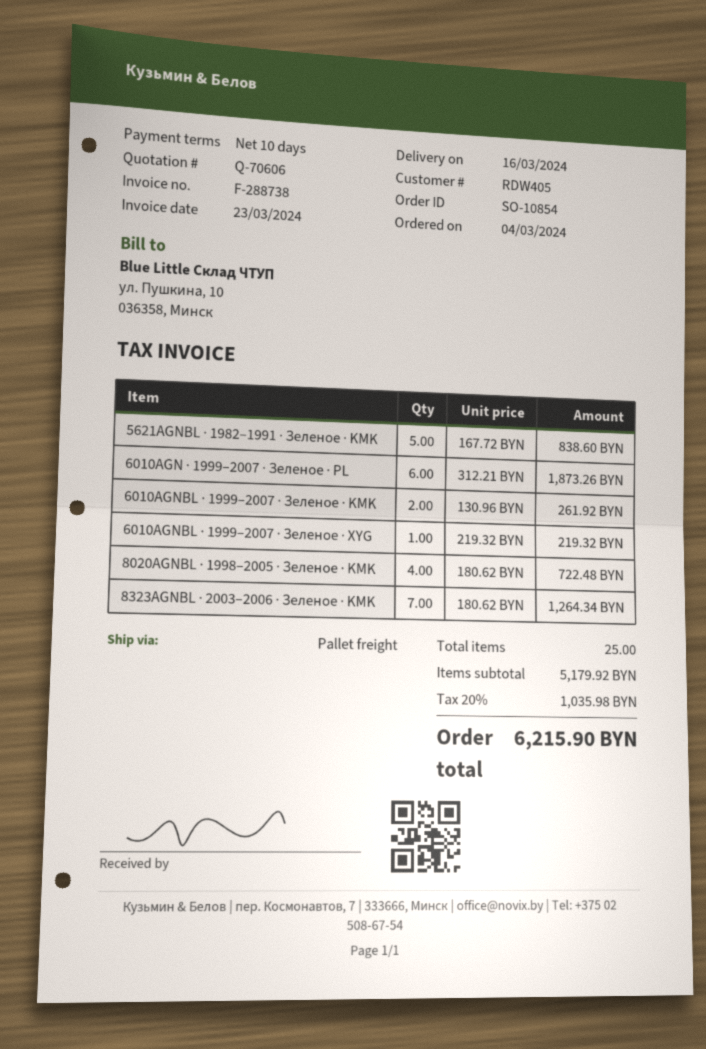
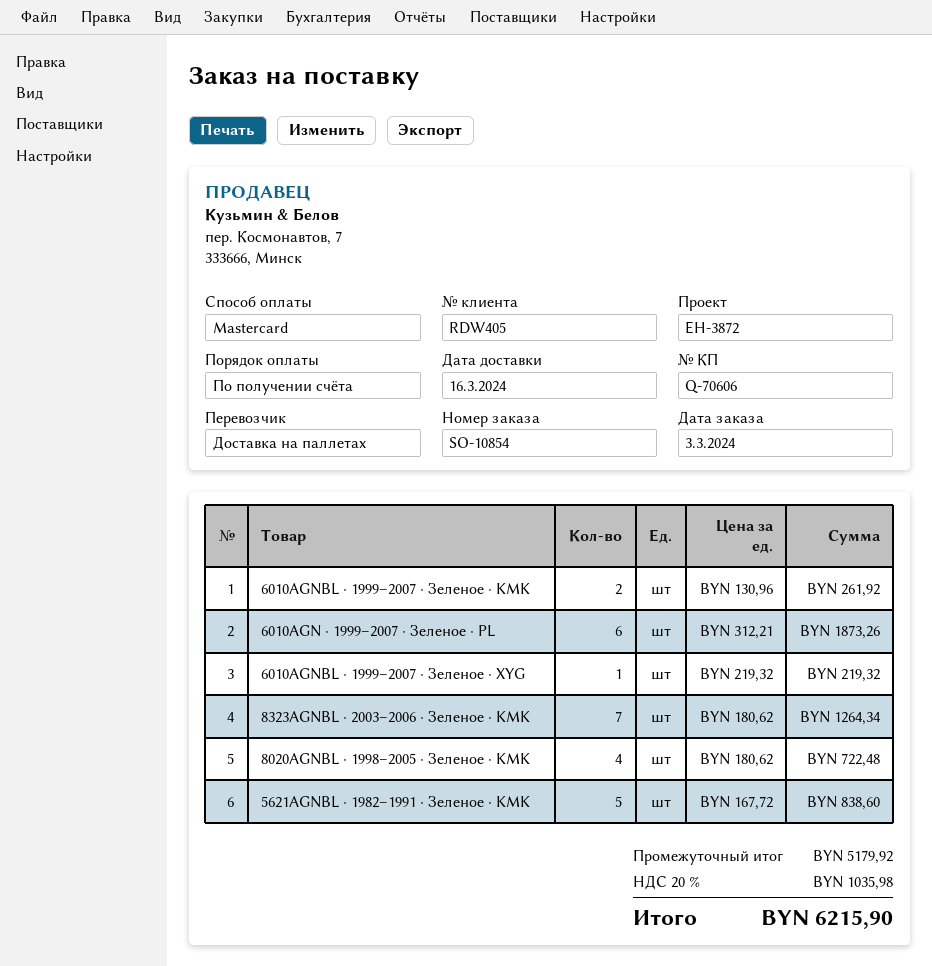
order date: 2024-03-04 -> 2024-03-03
payment terms: 10 days -> on receipt

